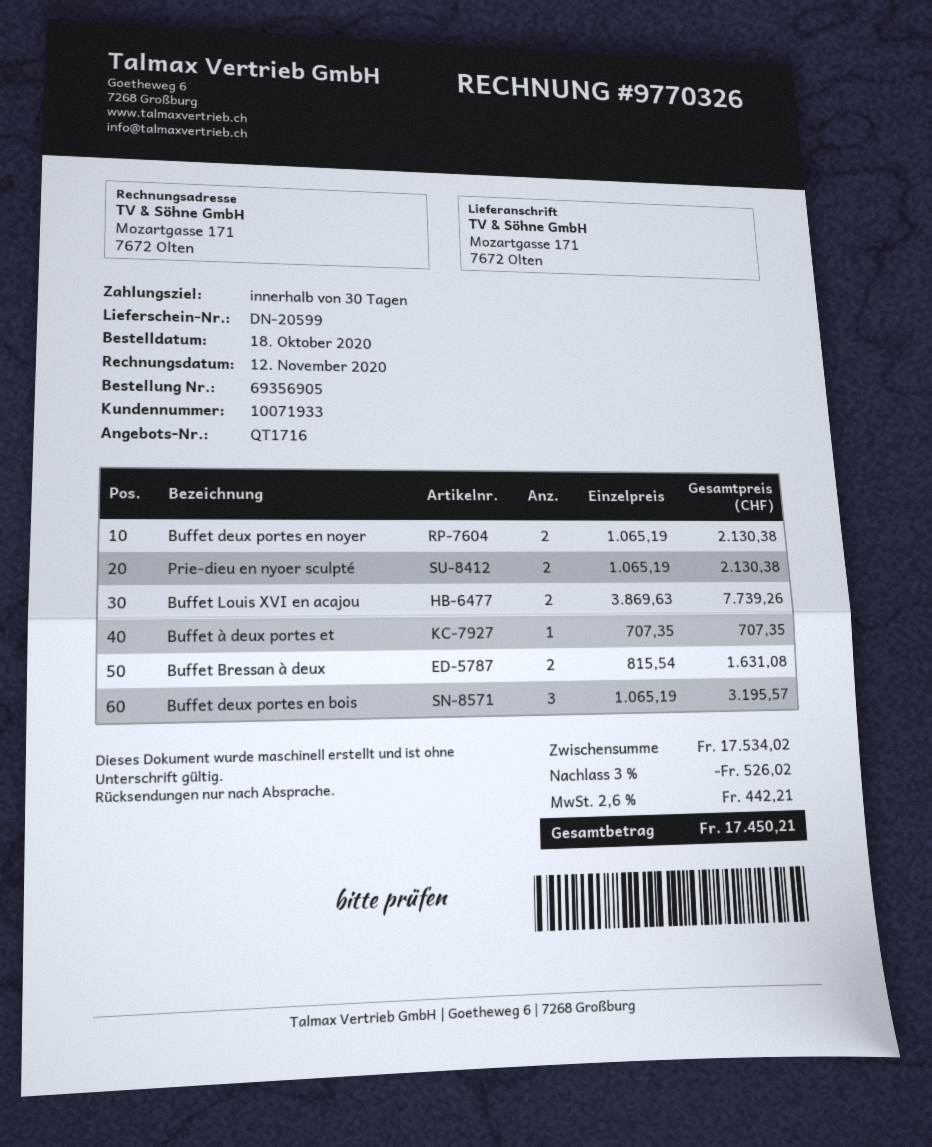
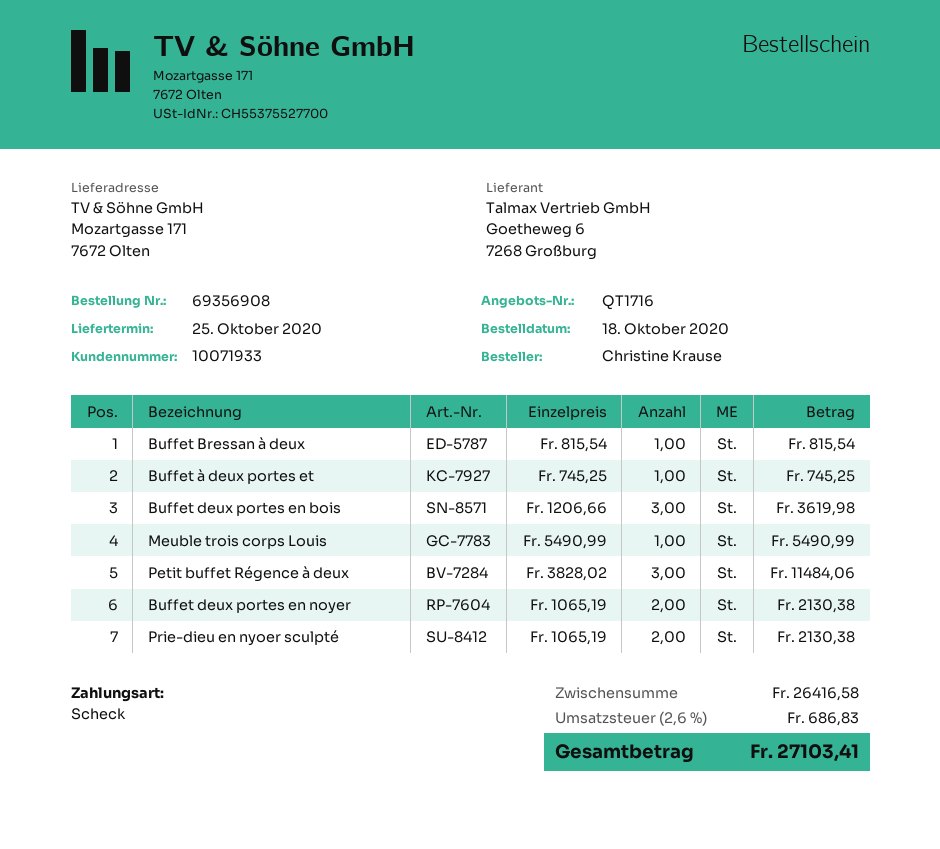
order number: 69356905 -> 69356908
Buffet Louis XVI en acajou: 2 x 3869.63 = 7739.26 -> none
Buffet à deux portes et: 1 x 707.35 = 707.35 -> 1 x 745.25 = 745.25
Buffet Bressan à deux: 2 x 815.54 = 1631.08 -> 1 x 815.54 = 815.54
Buffet deux portes en bois: 3 x 1065.19 = 3195.57 -> 3 x 1206.66 = 3619.98
Meuble trois corps Louis: none -> 1 x 5490.99 = 5490.99
Petit buffet Régence à deux: none -> 3 x 3828.02 = 11484.06
subtotal: 17534.02 -> 26416.58
discount: 3% = 526.02 -> none
tax: 2.6% = 442.21 -> 2.6% = 686.83
total: 17450.21 -> 27103.41

